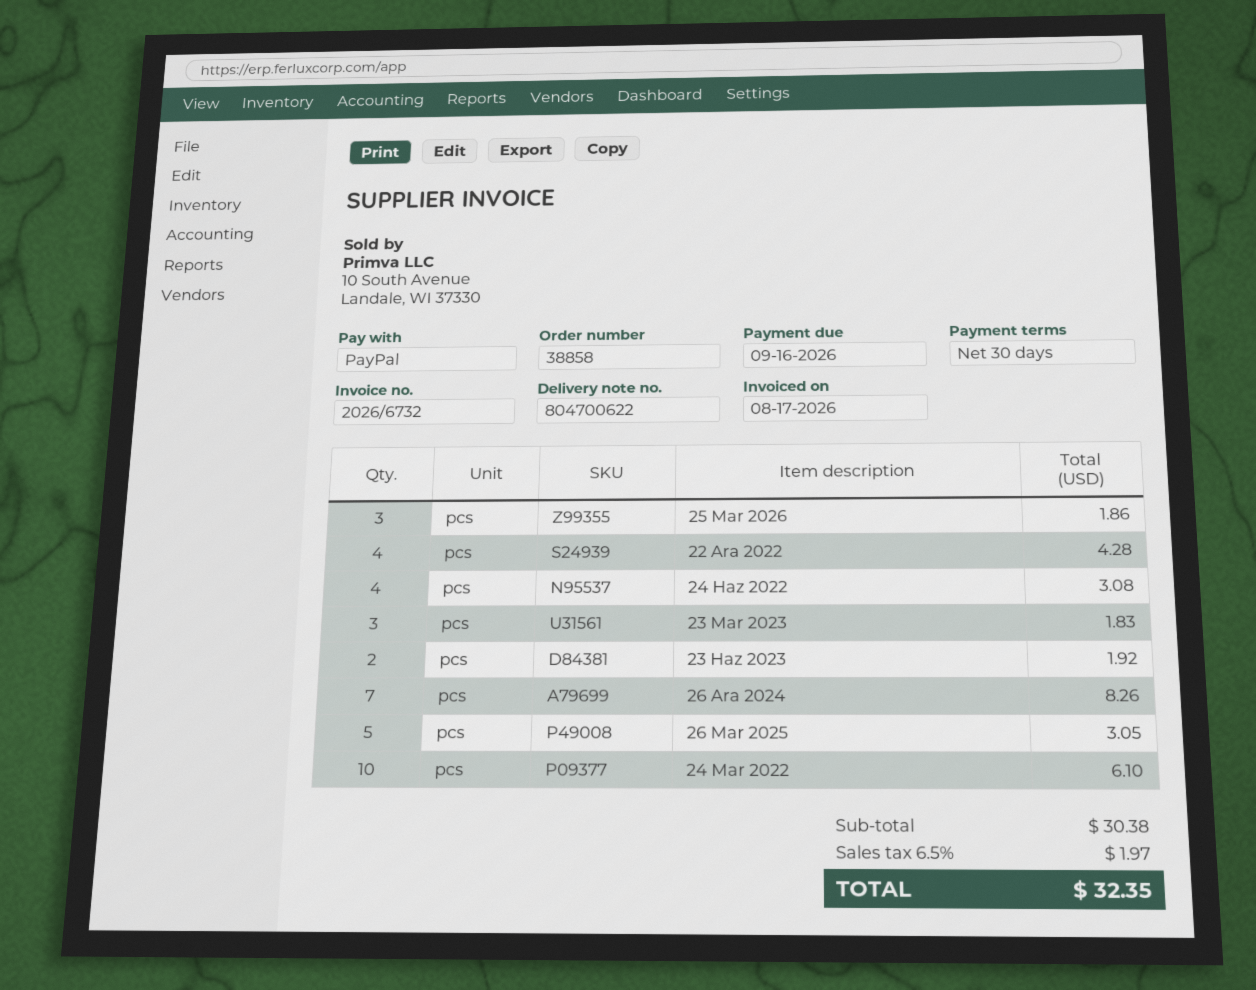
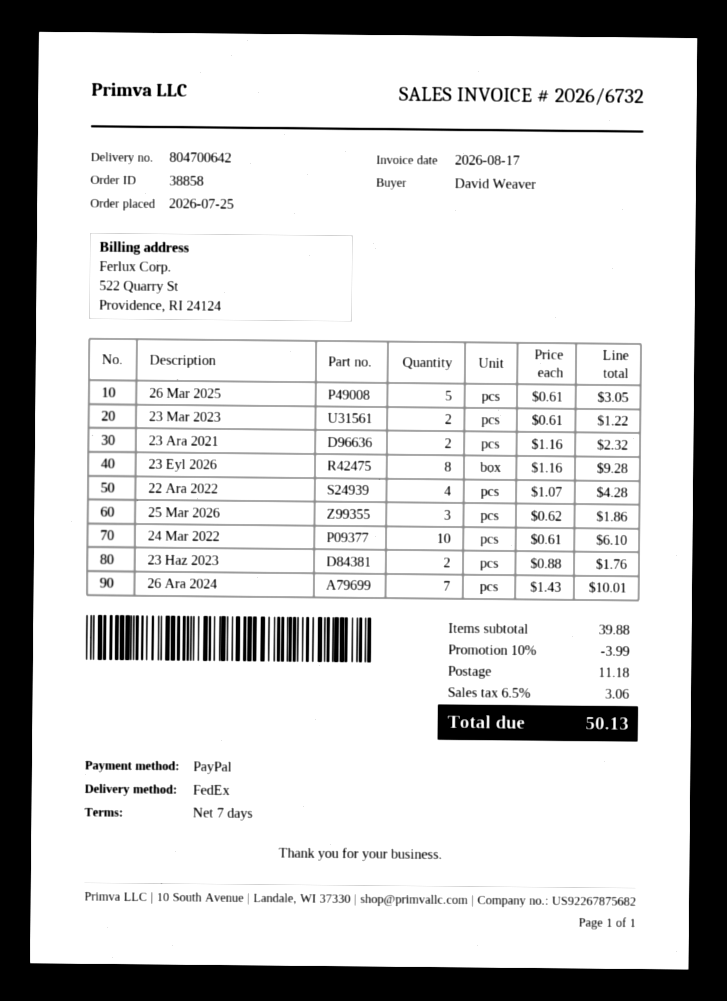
delivery note number: 804700622 -> 804700642
payment terms: 30 days -> 7 days
24 Haz 2022: 4 for 3.08 -> none
23 Mar 2023: 3 for 1.83 -> 2 for 1.22
23 Haz 2023: 2 for 1.92 -> 2 for 1.76
26 Ara 2024: 7 for 8.26 -> 7 for 10.01
23 Ara 2021: none -> 2 for 2.32
23 Eyl 2026: none -> 8 for 9.28
subtotal: 30.38 -> 39.88
discount: none -> 10% = 3.99
shipping: none -> 11.18
tax: 6.5% = 1.97 -> 6.5% = 3.06
total: 32.35 -> 50.13

